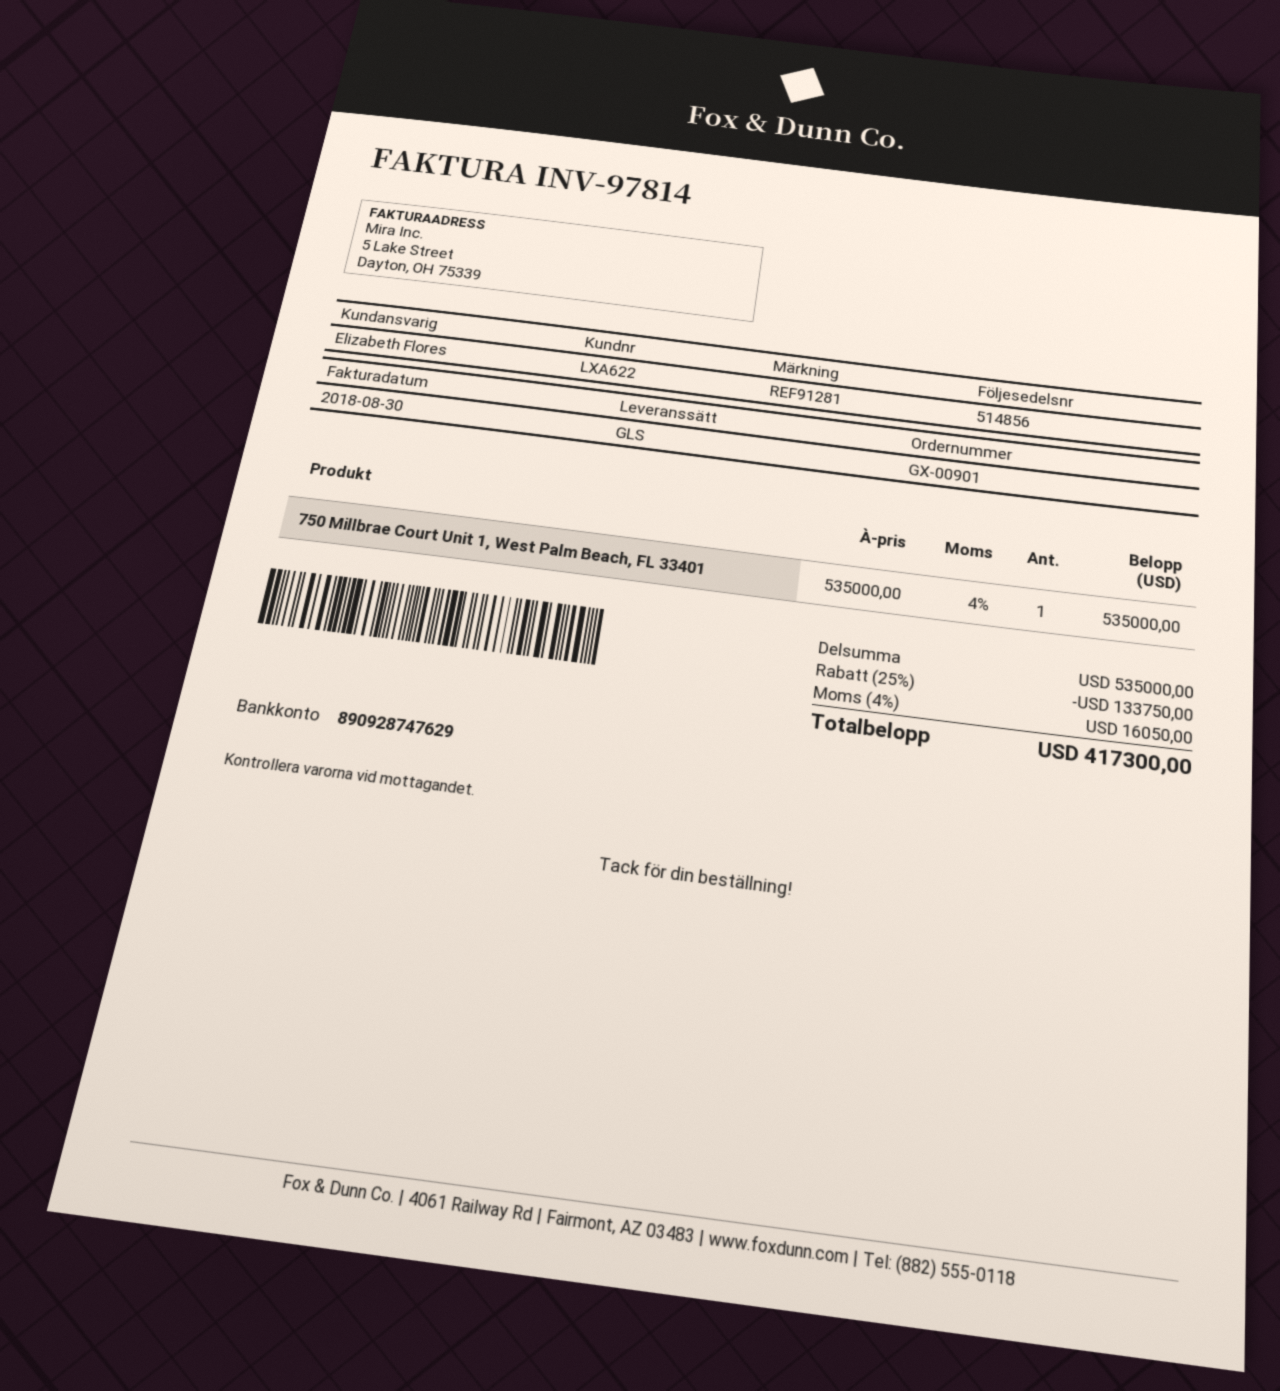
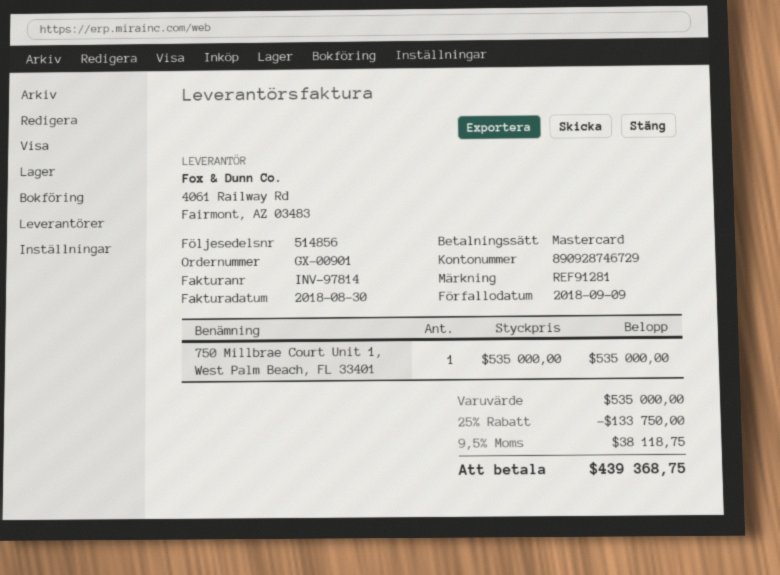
bank account: 890928747629 -> 890928746729
tax: 4% = 16050.00 -> 9.5% = 38118.75
total: 417300.00 -> 439368.75

